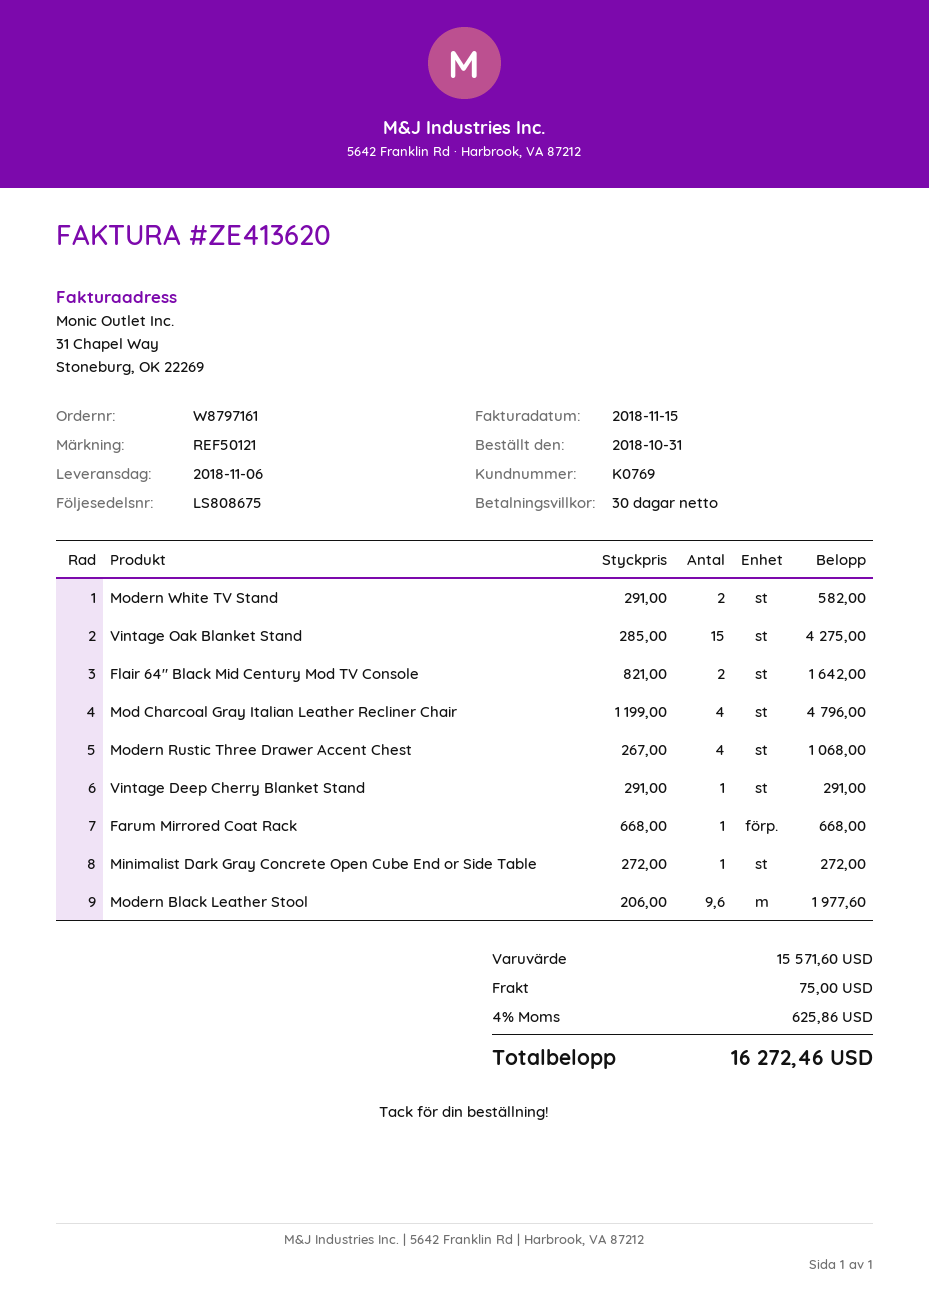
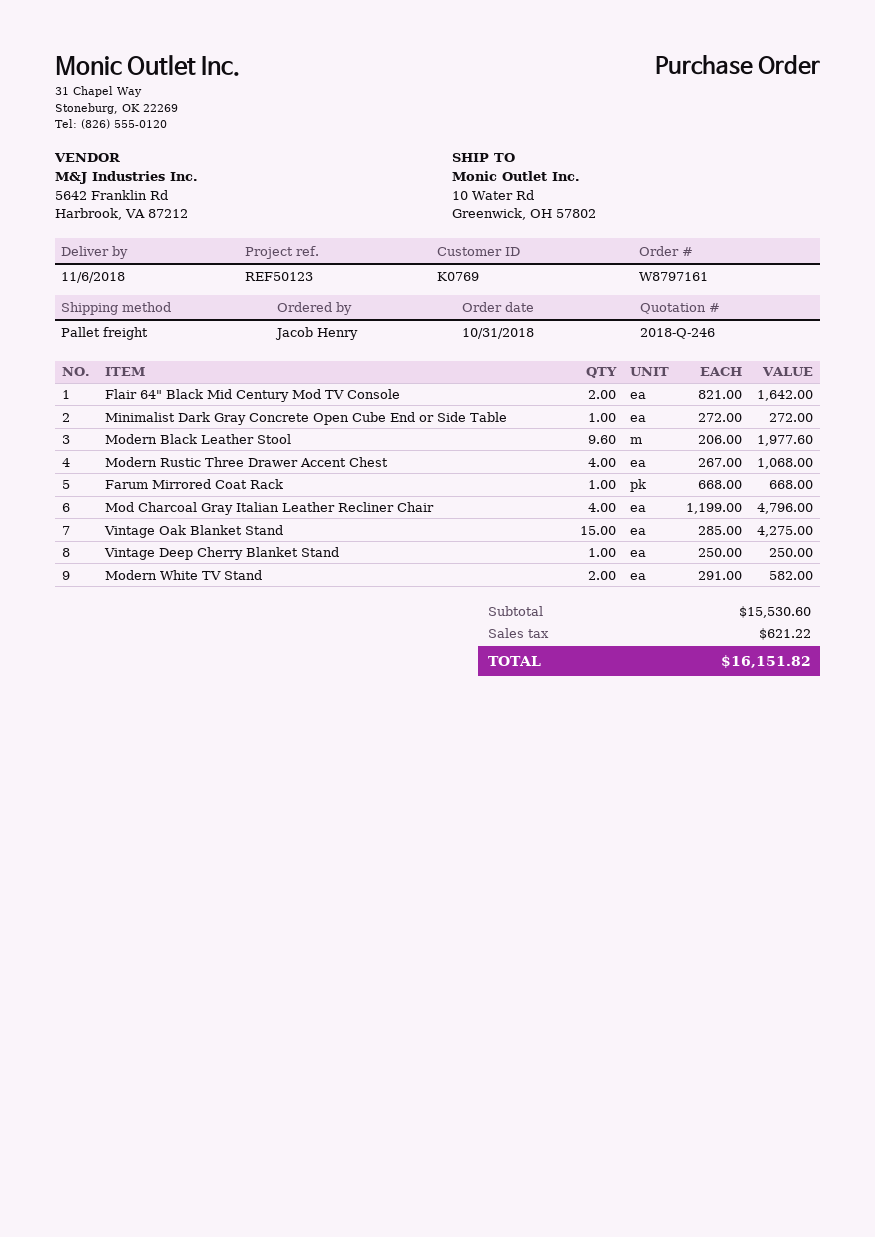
reference: REF50121 -> REF50123
Vintage Deep Cherry Blanket Stand: 1 x 291.00 = 291.00 -> 1 x 250.00 = 250.00
subtotal: 15571.60 -> 15530.60
shipping: 75.00 -> none
tax: 625.86 -> 621.22
total: 16272.46 -> 16151.82

